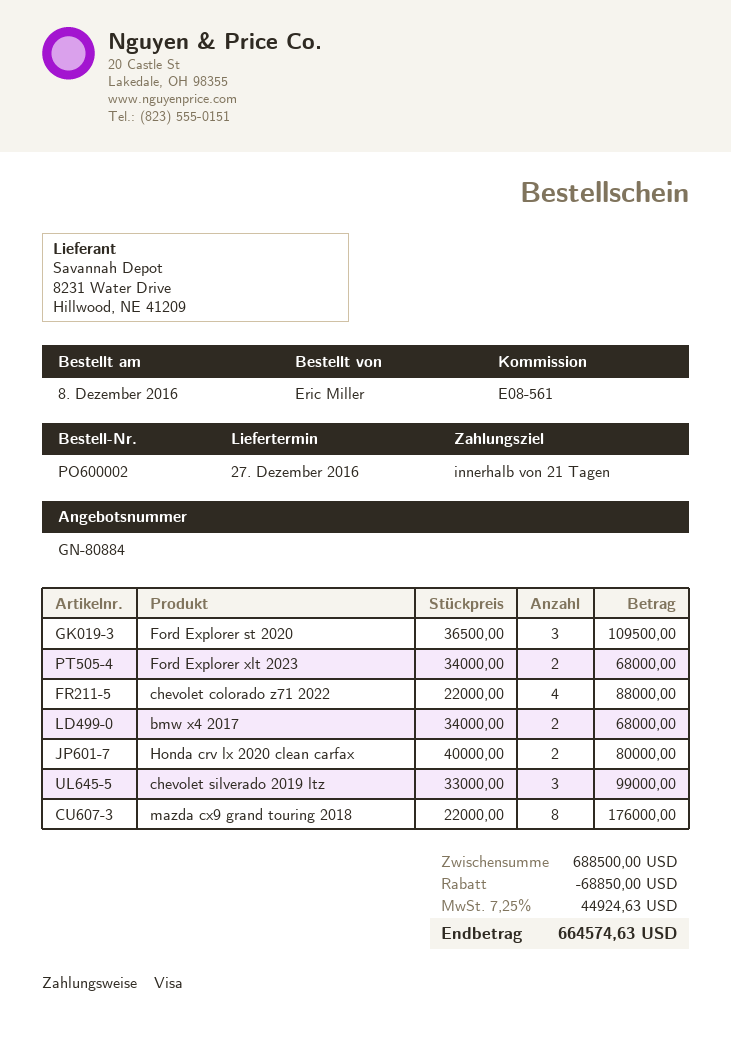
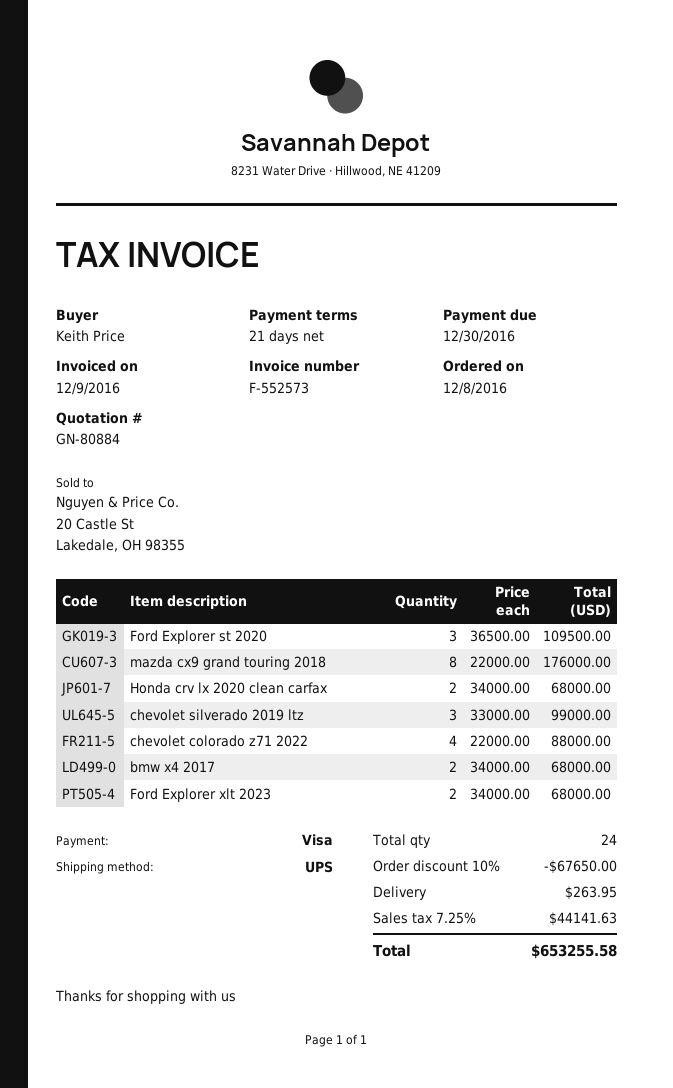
ordered by: Eric Miller -> Keith Price
Honda crv lx 2020 clean carfax: 2 x 40000.00 = 80000.00 -> 2 x 34000.00 = 68000.00
discount: 68850.00 -> 67650.00
shipping: none -> 263.95
tax: 7.25% = 44924.63 -> 7.25% = 44141.63
total: 664574.63 -> 653255.58

